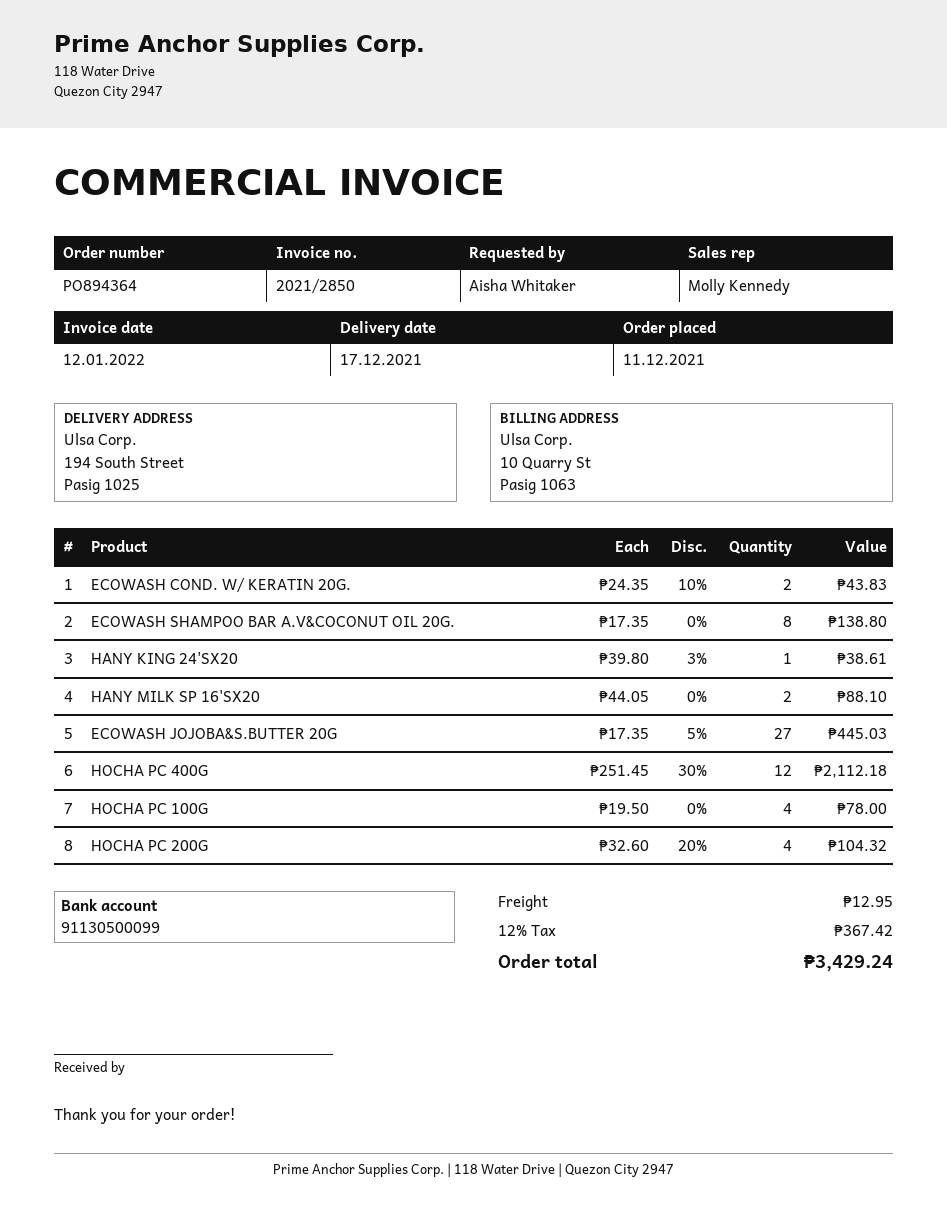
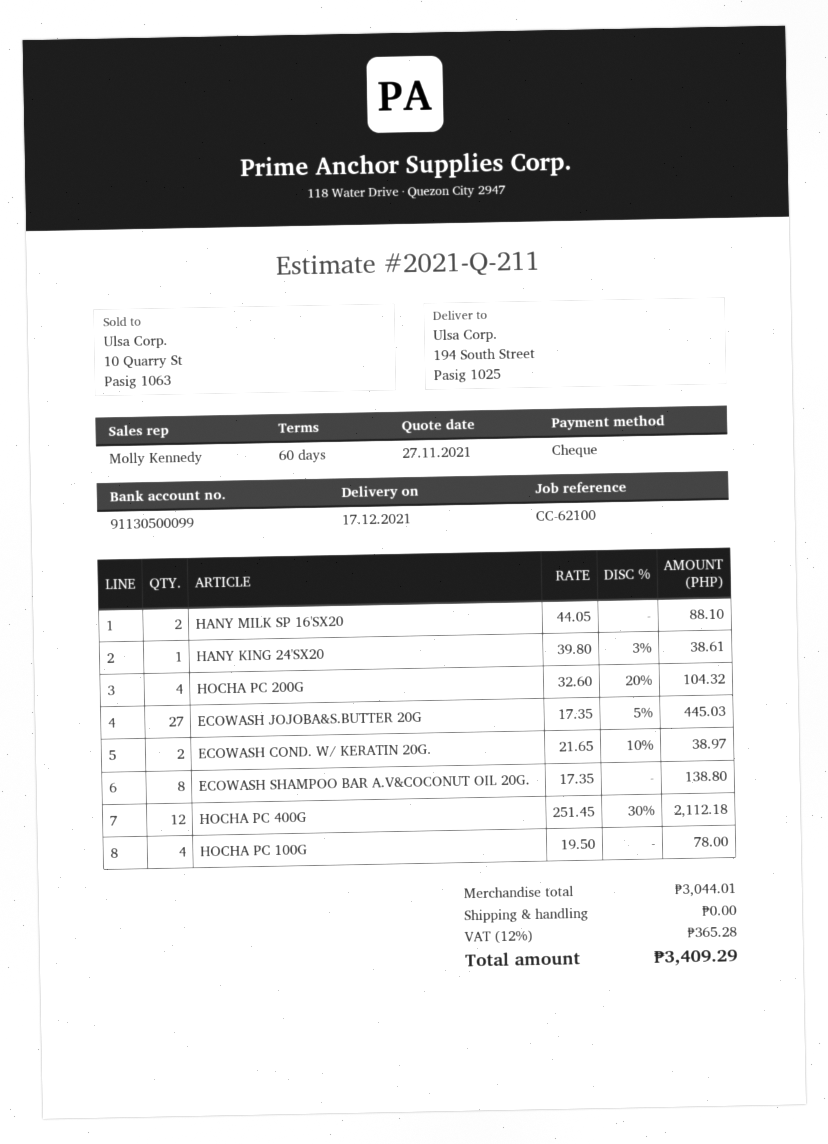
ECOWASH COND. W/ KERATIN 20G.: 2 x 24.35 - 10% = 43.83 -> 2 x 21.65 - 10% = 38.97
shipping: 12.95 -> 0.00
tax: 12% = 367.42 -> 12% = 365.28
total: 3429.24 -> 3409.29

